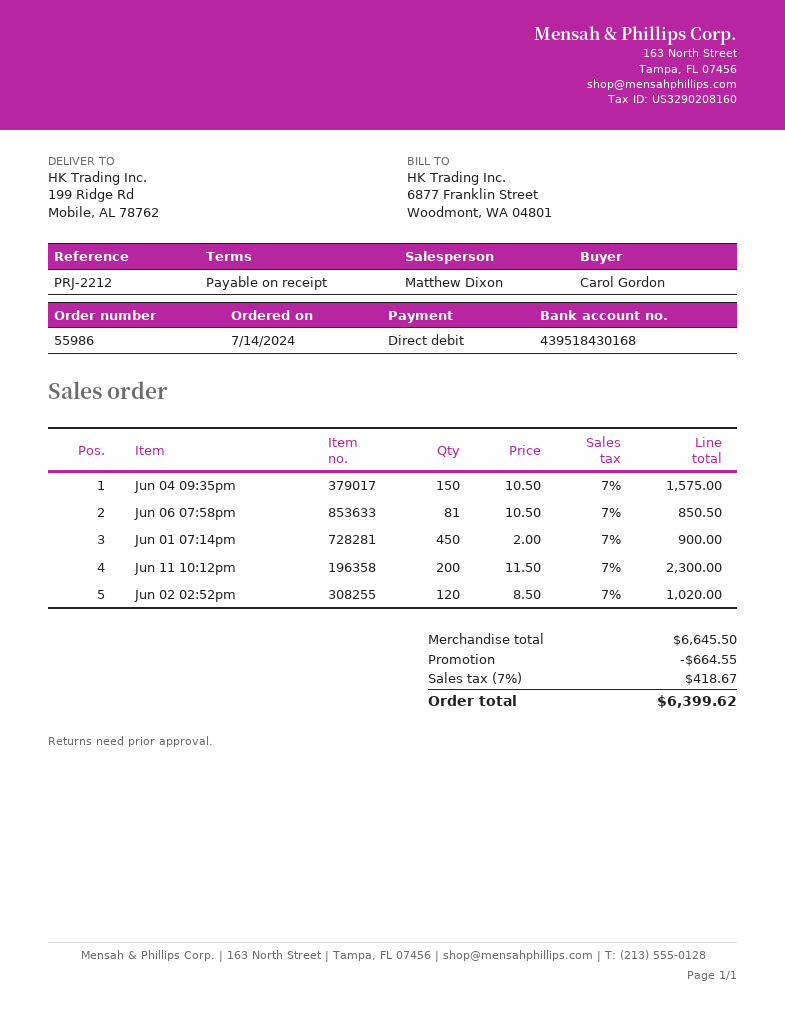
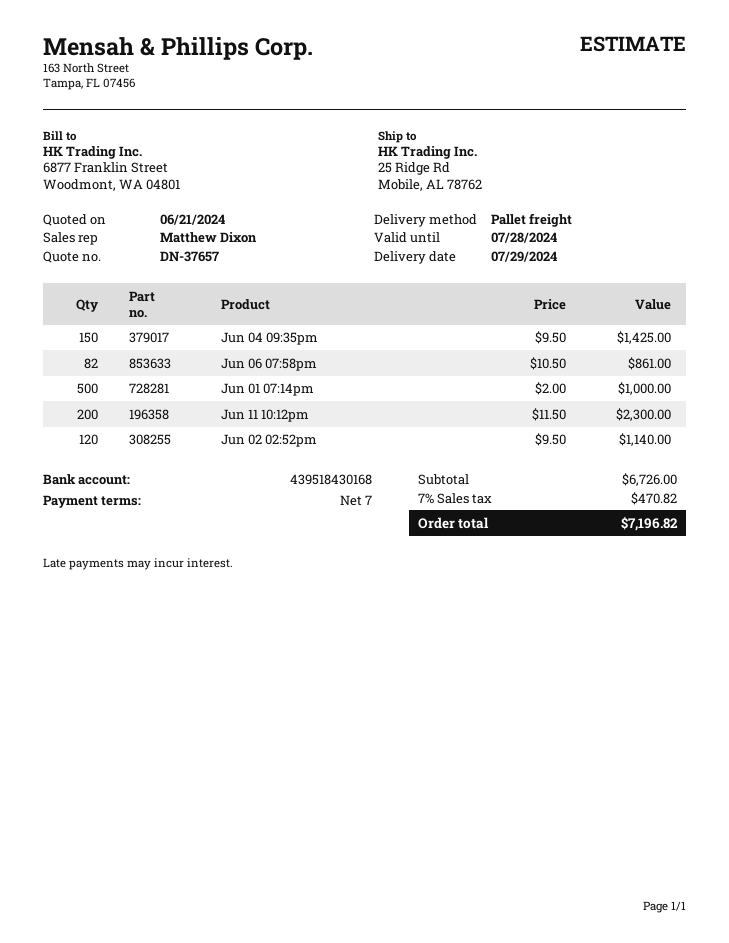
payment terms: on receipt -> 7 days
ship to: 199 Ridge Rd, Mobile, AL 78762 -> 25 Ridge Rd, Mobile, AL 78762
Jun 04 09:35pm: 150 x 10.50 = 1575.00 -> 150 x 9.50 = 1425.00
Jun 06 07:58pm: 81 x 10.50 = 850.50 -> 82 x 10.50 = 861.00
Jun 01 07:14pm: 450 x 2.00 = 900.00 -> 500 x 2.00 = 1000.00
Jun 02 02:52pm: 120 x 8.50 = 1020.00 -> 120 x 9.50 = 1140.00
subtotal: 6645.50 -> 6726.00
discount: 664.55 -> none
tax: 7% = 418.67 -> 7% = 470.82
total: 6399.62 -> 7196.82

